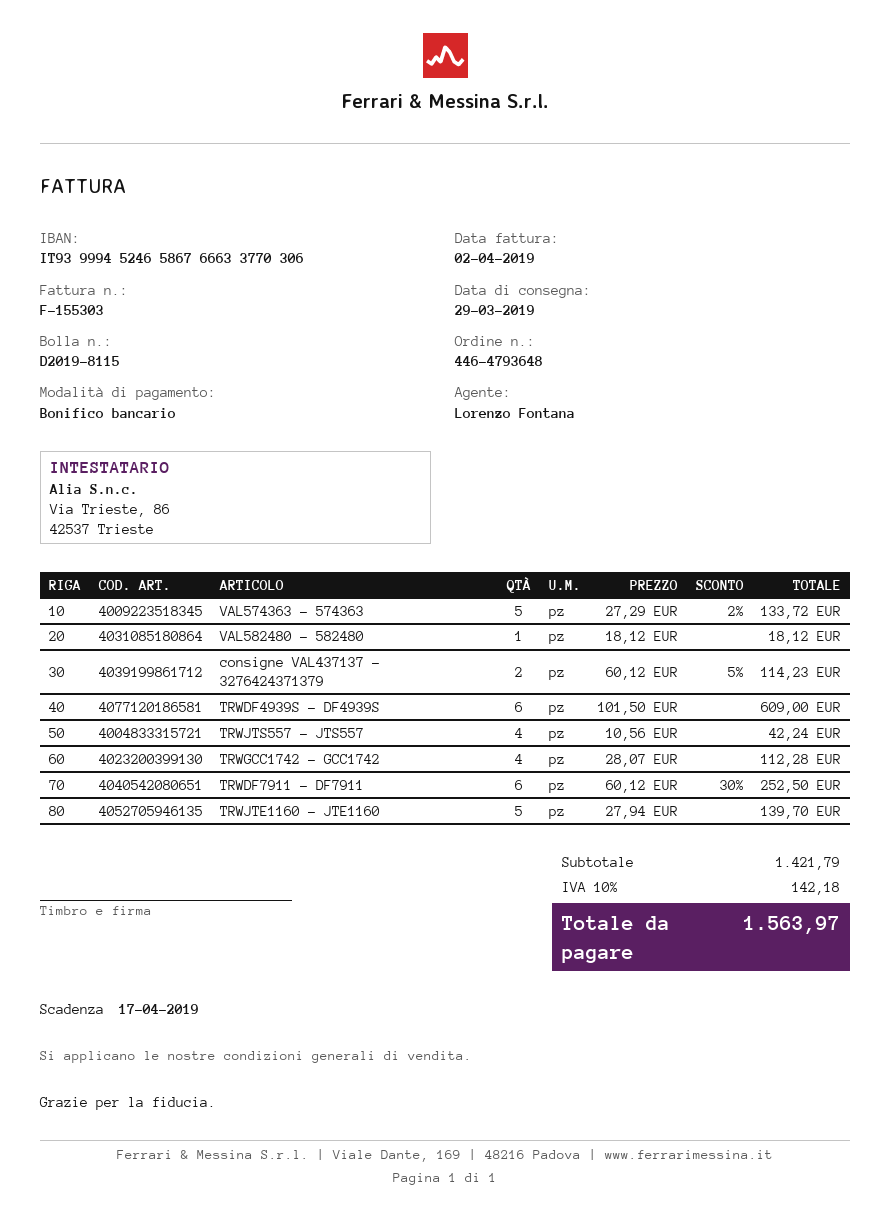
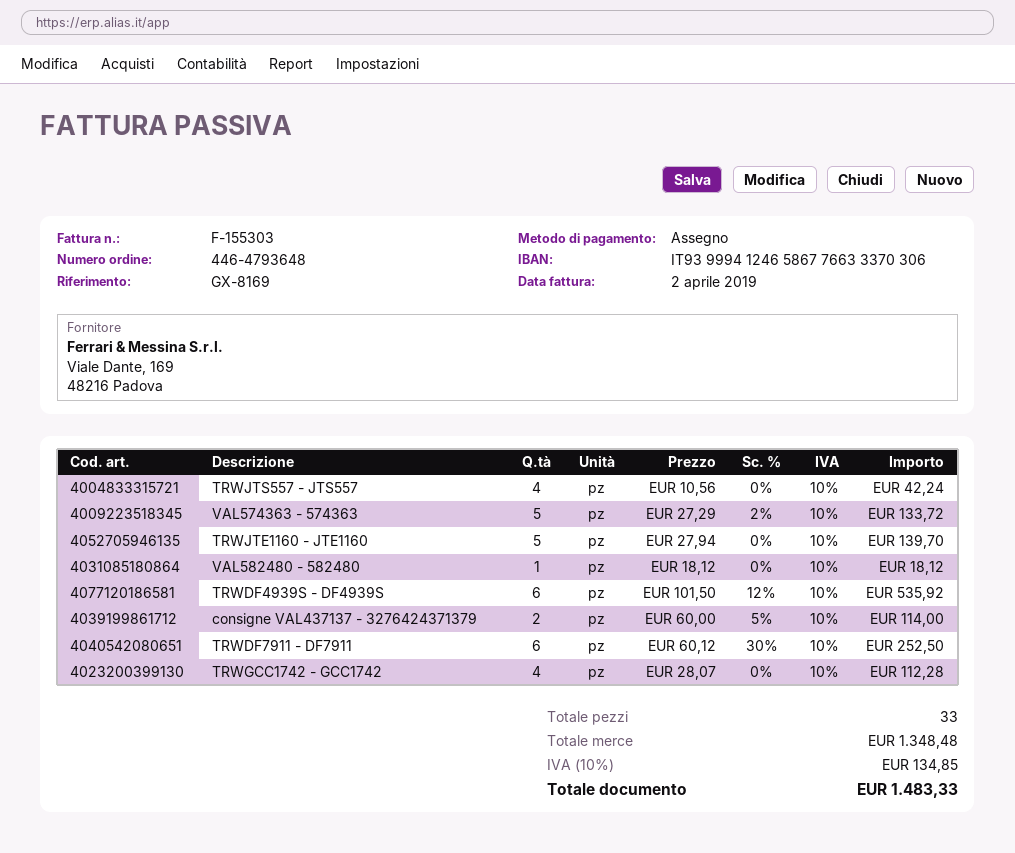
payment method: bank transfer -> cheque
bank account: IT9399945246586766633770306 -> IT9399941246586776633370306
consigne VAL437137 - 3276424371379: 2 x 60.12 - 5% = 114.23 -> 2 x 60.00 - 5% = 114.00
TRWDF4939S - DF4939S: 6 x 101.50 = 609.00 -> 6 x 101.50 - 12% = 535.92
subtotal: 1421.79 -> 1348.48
tax: 10% = 142.18 -> 10% = 134.85
total: 1563.97 -> 1483.33

